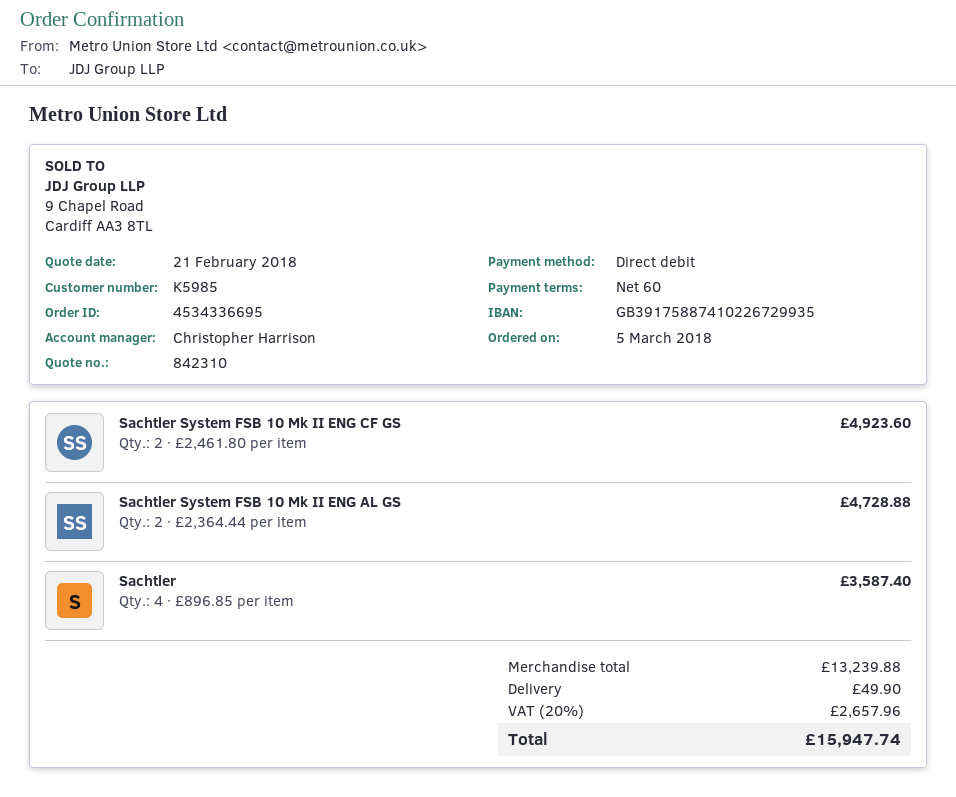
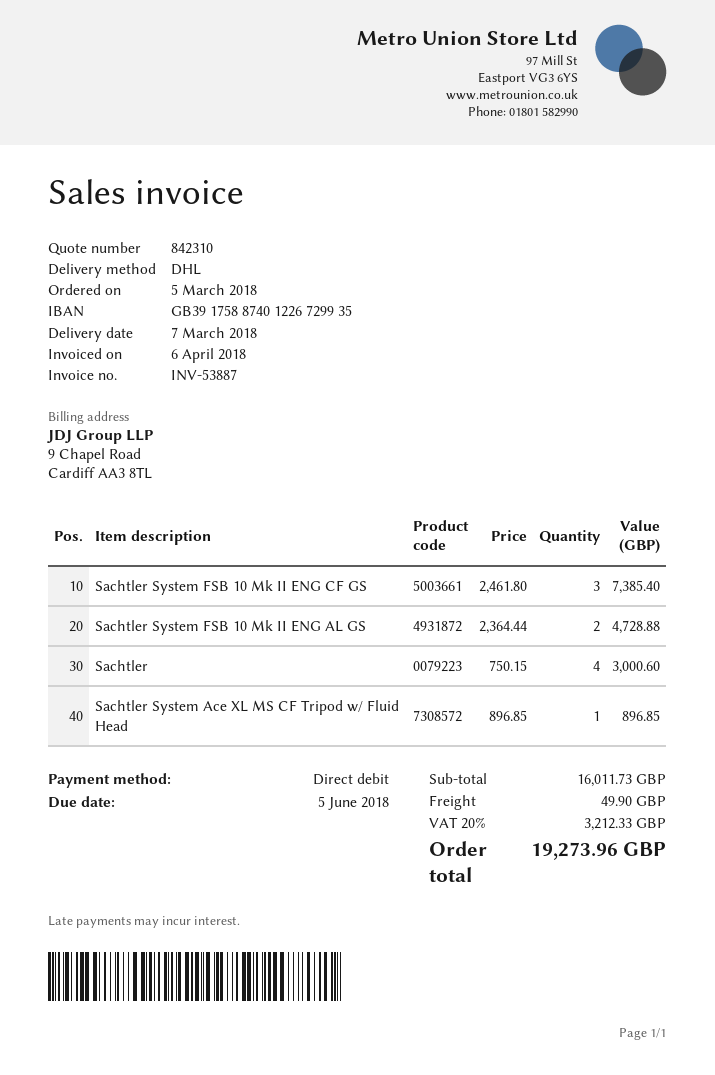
bank account: GB39175887410226729935 -> GB39175887401226729935
Sachtler System FSB 10 Mk II ENG CF GS: 2 x 2461.80 = 4923.60 -> 3 x 2461.80 = 7385.40
Sachtler: 4 x 896.85 = 3587.40 -> 4 x 750.15 = 3000.60
Sachtler System Ace XL MS CF Tripod w/ Fluid Head: none -> 1 x 896.85 = 896.85
subtotal: 13239.88 -> 16011.73
tax: 20% = 2657.96 -> 20% = 3212.33
total: 15947.74 -> 19273.96

